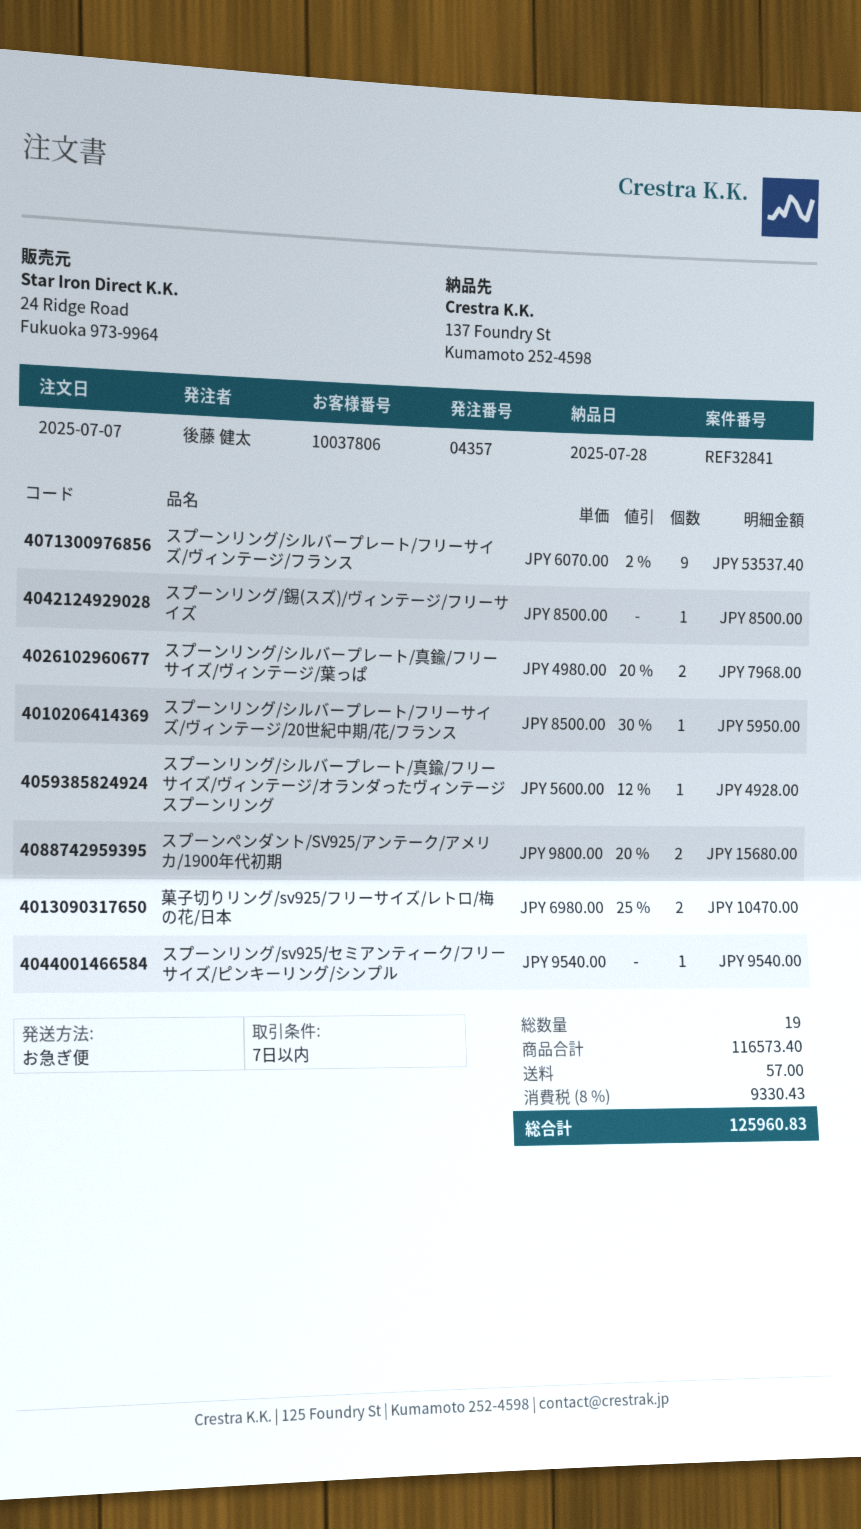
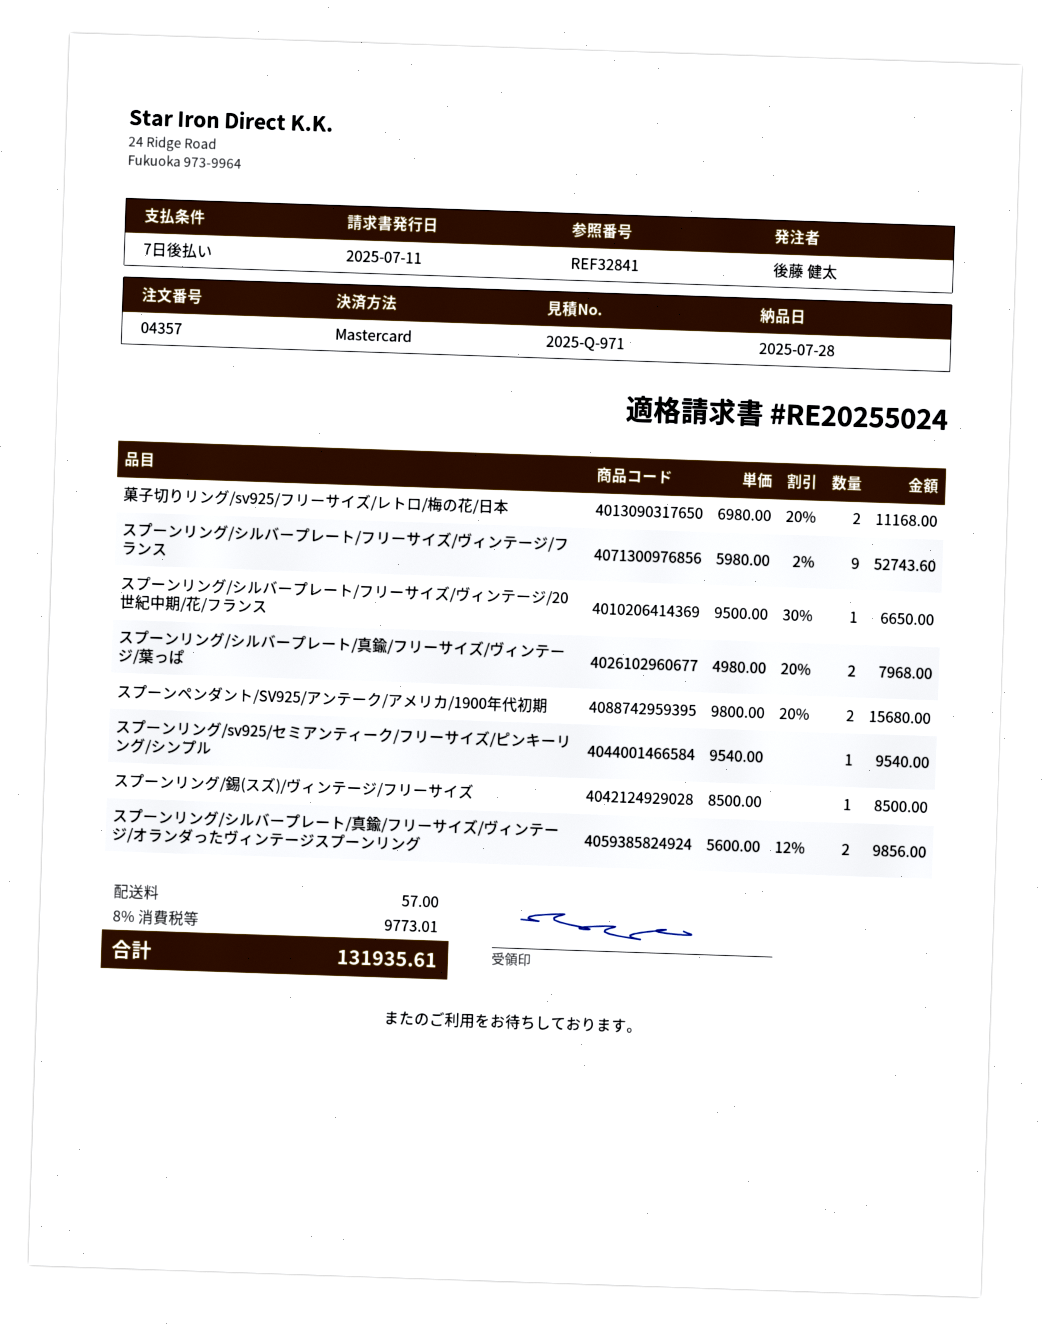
スプーンリング/シルバープレート/フリーサイズ/ヴィンテージ/フランス: 9 x 6070.00 - 2% = 53537.40 -> 9 x 5980.00 - 2% = 52743.60
スプーンリング/シルバープレート/フリーサイズ/ヴィンテージ/20世紀中期/花/フランス: 1 x 8500.00 - 30% = 5950.00 -> 1 x 9500.00 - 30% = 6650.00
スプーンリング/シルバープレート/真鍮/フリーサイズ/ヴィンテージ/オランダったヴィンテージスプーンリング: 1 x 5600.00 - 12% = 4928.00 -> 2 x 5600.00 - 12% = 9856.00
菓子切りリング/sv925/フリーサイズ/レトロ/梅の花/日本: 2 x 6980.00 - 25% = 10470.00 -> 2 x 6980.00 - 20% = 11168.00
tax: 8% = 9330.43 -> 8% = 9773.01
total: 125960.83 -> 131935.61

